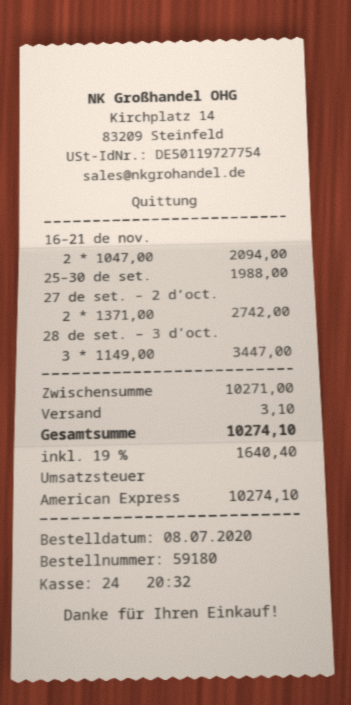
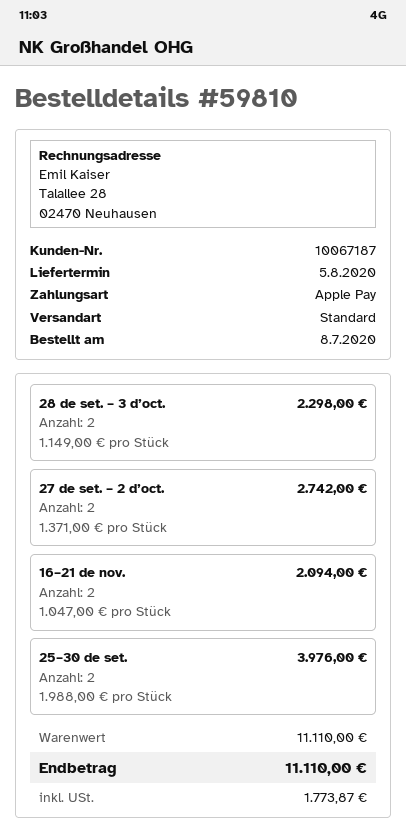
order number: 59180 -> 59810
payment method: American Express -> Apple Pay
25–30 de set.: 1 x 1988.00 = 1988.00 -> 2 x 1988.00 = 3976.00
28 de set. – 3 d’oct.: 3 x 1149.00 = 3447.00 -> 2 x 1149.00 = 2298.00
subtotal: 10271.00 -> 11110.00
shipping: 3.10 -> none
tax: 1640.40 -> 1773.87
total: 10274.10 -> 11110.00

